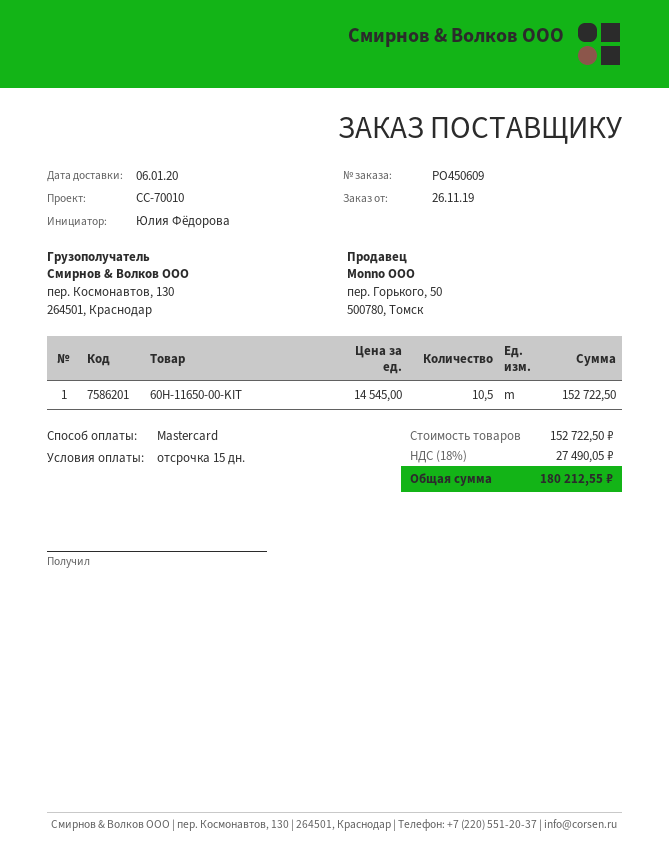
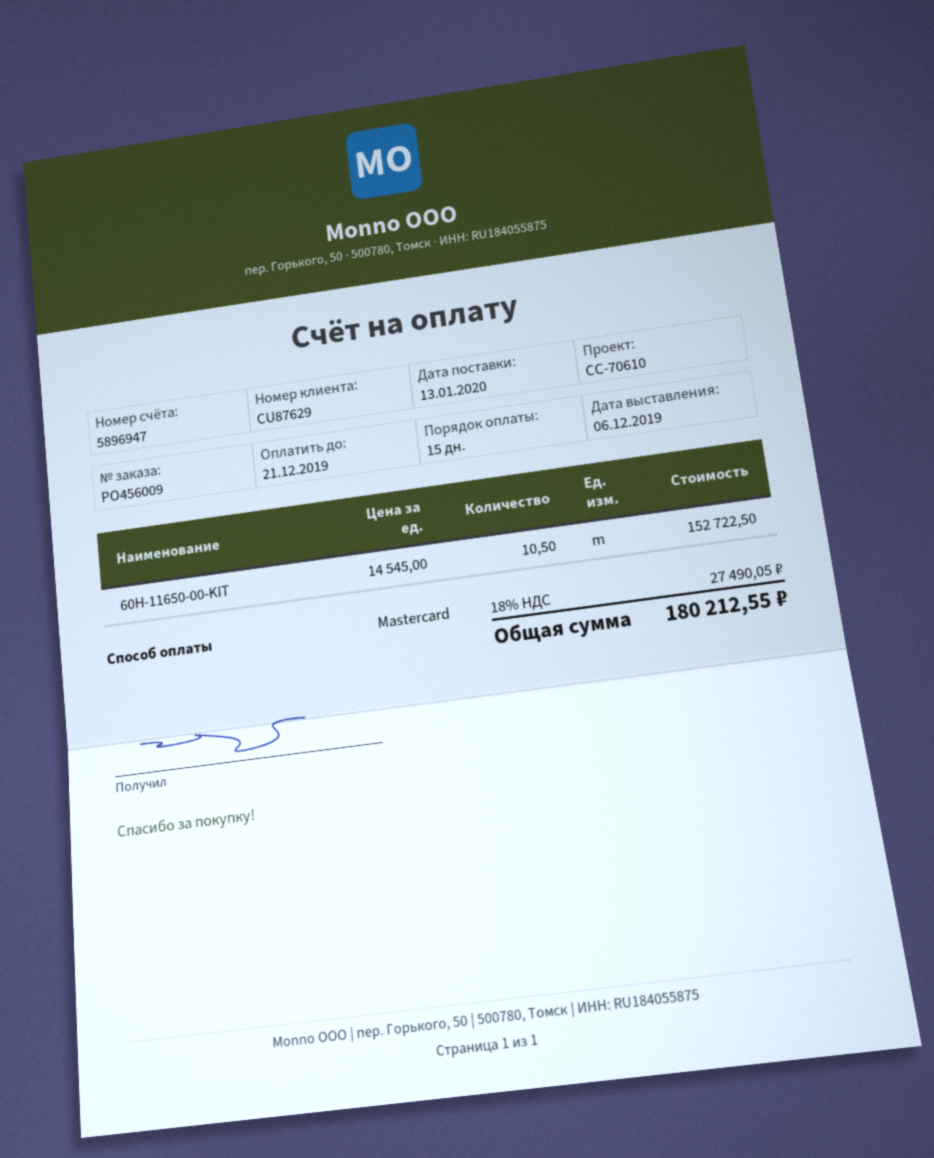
order number: PO450609 -> PO456009
delivery date: 2020-01-06 -> 2020-01-13
reference: CC-70010 -> CC-70610

